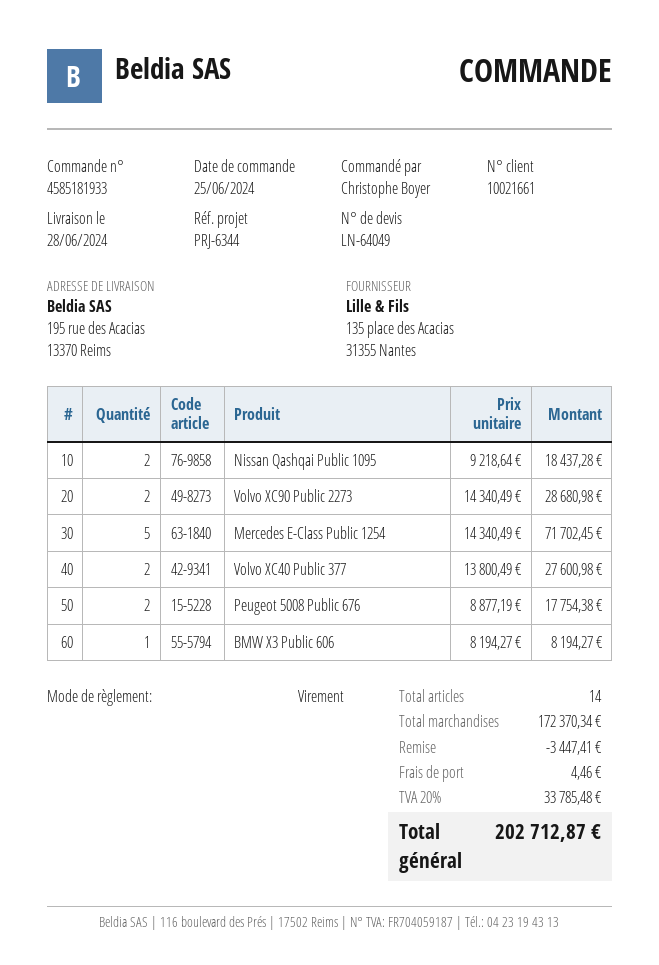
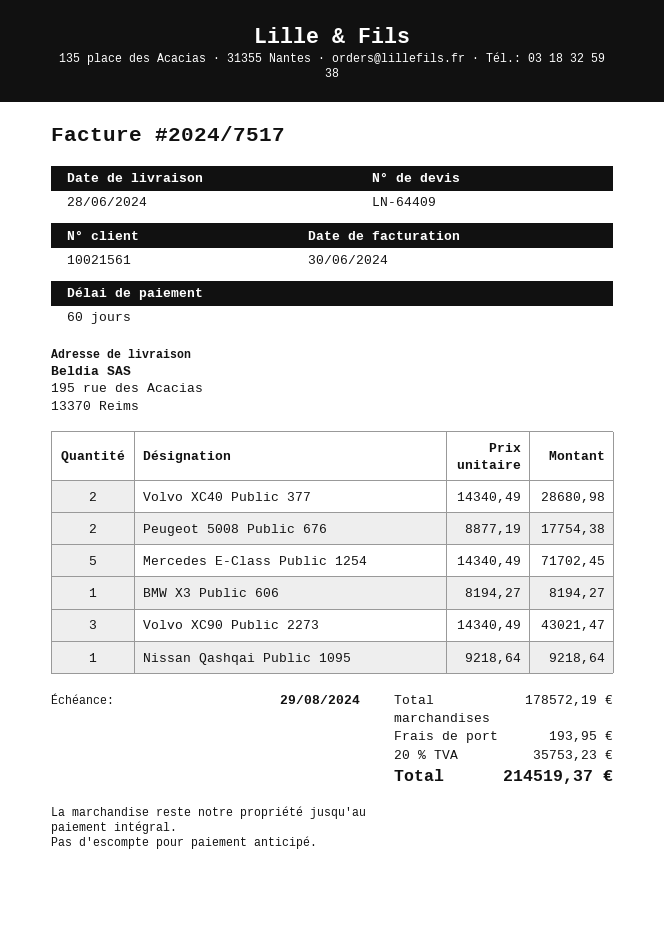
quote number: LN-64049 -> LN-64409
customer number: 10021661 -> 10021561
Nissan Qashqai Public 1095: 2 x 9218.64 = 18437.28 -> 1 x 9218.64 = 9218.64
Volvo XC90 Public 2273: 2 x 14340.49 = 28680.98 -> 3 x 14340.49 = 43021.47
Volvo XC40 Public 377: 2 x 13800.49 = 27600.98 -> 2 x 14340.49 = 28680.98
subtotal: 172370.34 -> 178572.19
discount: 3447.41 -> none
shipping: 4.46 -> 193.95
tax: 20% = 33785.48 -> 20% = 35753.23
total: 202712.87 -> 214519.37

